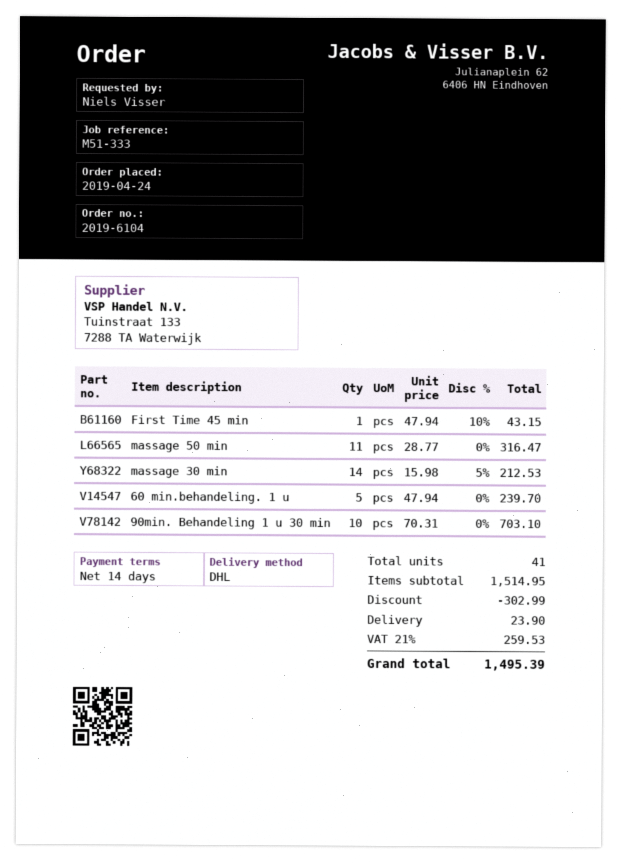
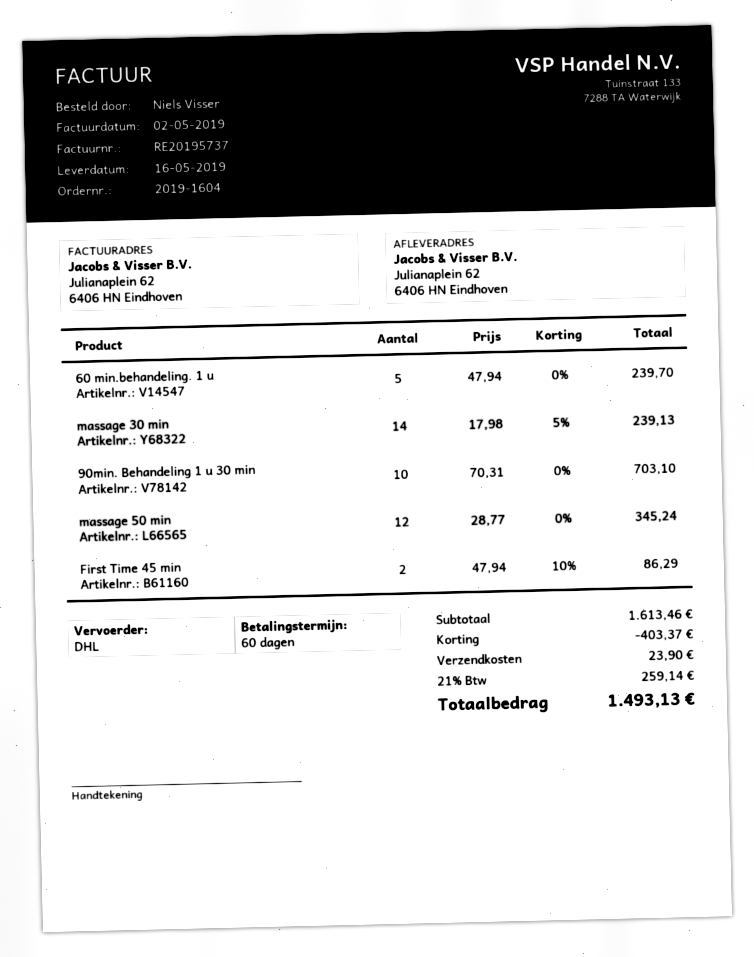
order number: 2019-6104 -> 2019-1604
payment terms: 14 days -> 60 days
First Time 45 min: 1 x 47.94 - 10% = 43.15 -> 2 x 47.94 - 10% = 86.29
massage 50 min: 11 x 28.77 = 316.47 -> 12 x 28.77 = 345.24
massage 30 min: 14 x 15.98 - 5% = 212.53 -> 14 x 17.98 - 5% = 239.13
subtotal: 1514.95 -> 1613.46
discount: 302.99 -> 403.37
tax: 21% = 259.53 -> 21% = 259.14
total: 1495.39 -> 1493.13

